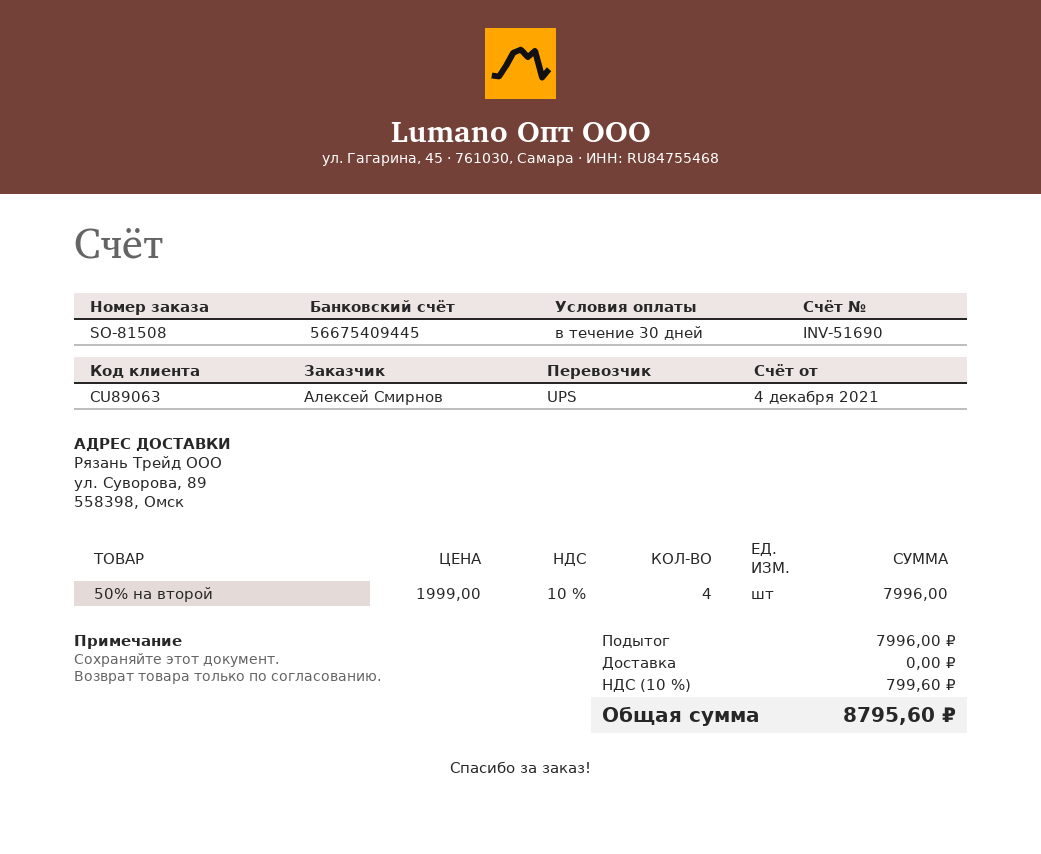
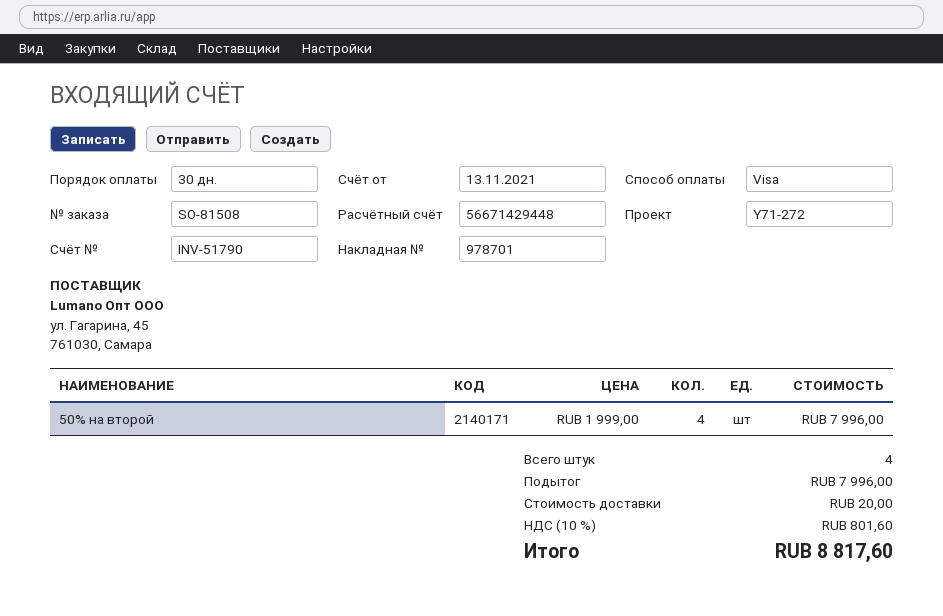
invoice number: INV-51690 -> INV-51790
invoice date: 2021-12-04 -> 2021-11-13
bank account: 56675409445 -> 56671429448
shipping: 0.00 -> 20.00
tax: 10% = 799.60 -> 10% = 801.60
total: 8795.60 -> 8817.60

